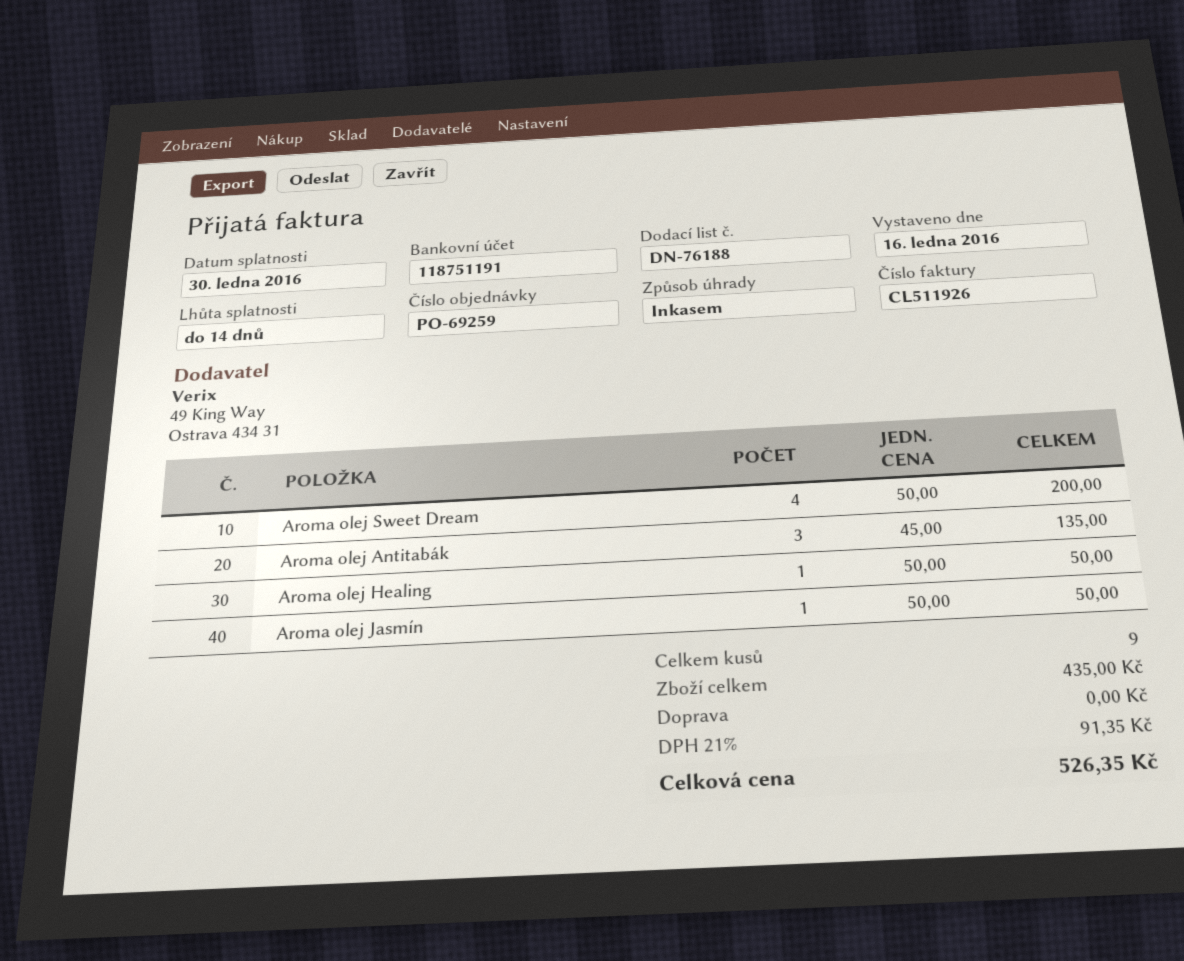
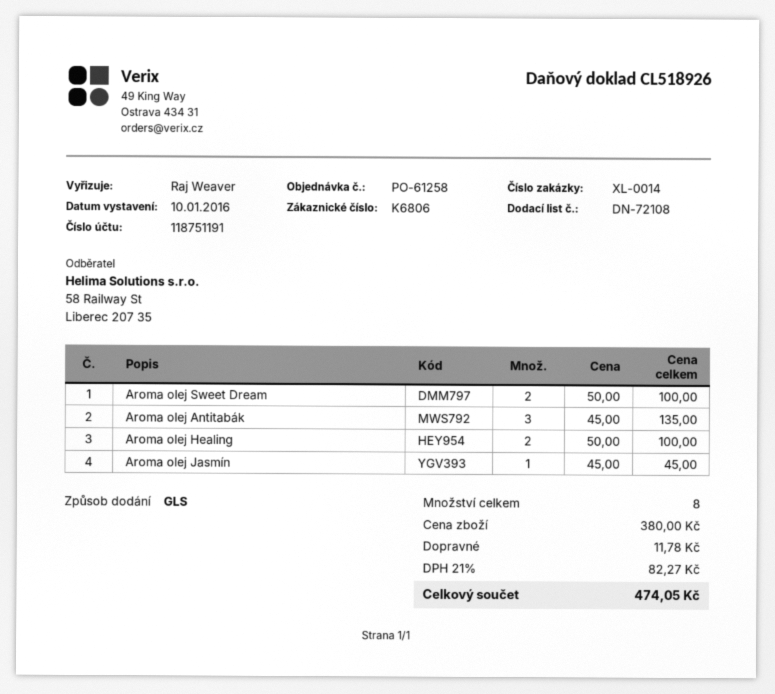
order number: PO-69259 -> PO-61258
delivery note number: DN-76188 -> DN-72108
invoice number: CL511926 -> CL518926
invoice date: 2016-01-16 -> 2016-01-10
Aroma olej Sweet Dream: 4 x 50.00 = 200.00 -> 2 x 50.00 = 100.00
Aroma olej Healing: 1 x 50.00 = 50.00 -> 2 x 50.00 = 100.00
Aroma olej Jasmín: 1 x 50.00 = 50.00 -> 1 x 45.00 = 45.00
total quantity: 9 -> 8
subtotal: 435.00 -> 380.00
shipping: 0.00 -> 11.78
tax: 21% = 91.35 -> 21% = 82.27
total: 526.35 -> 474.05

